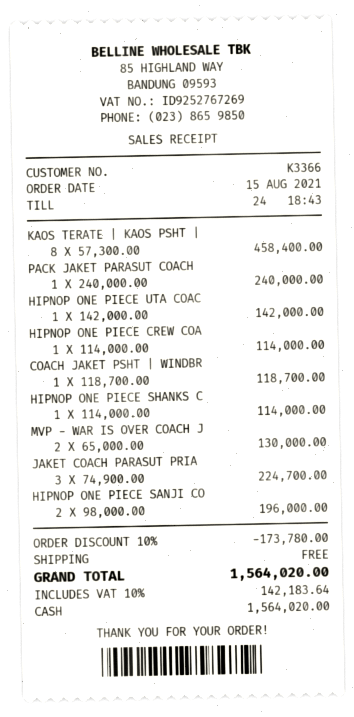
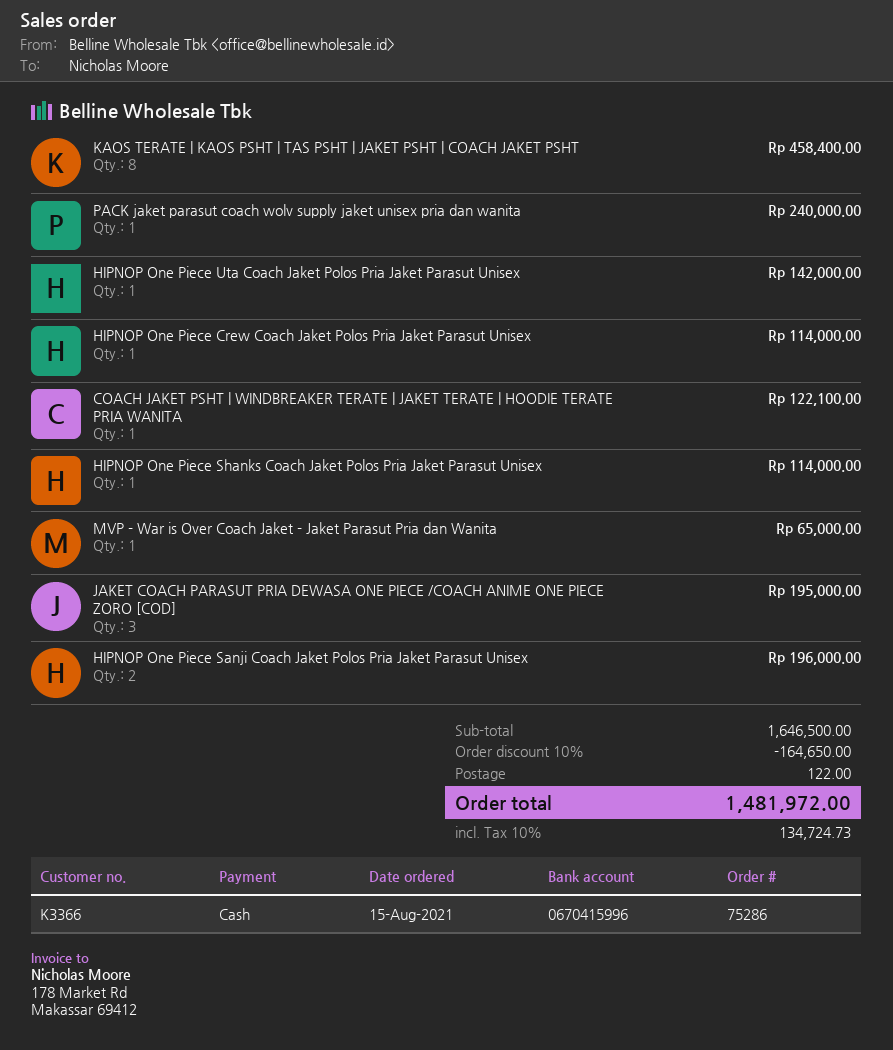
COACH JAKET PSHT | WINDBR: 1 for 118700.00 -> 1 for 122100.00
MVP - WAR IS OVER COACH J: 2 for 130000.00 -> 1 for 65000.00
JAKET COACH PARASUT PRIA: 3 for 224700.00 -> 3 for 195000.00
discount: 10% = 173780.00 -> 10% = 164650.00
shipping: 0.00 -> 122.00
tax: 10% = 142183.64 -> 10% = 134724.73
total: 1564020.00 -> 1481972.00

